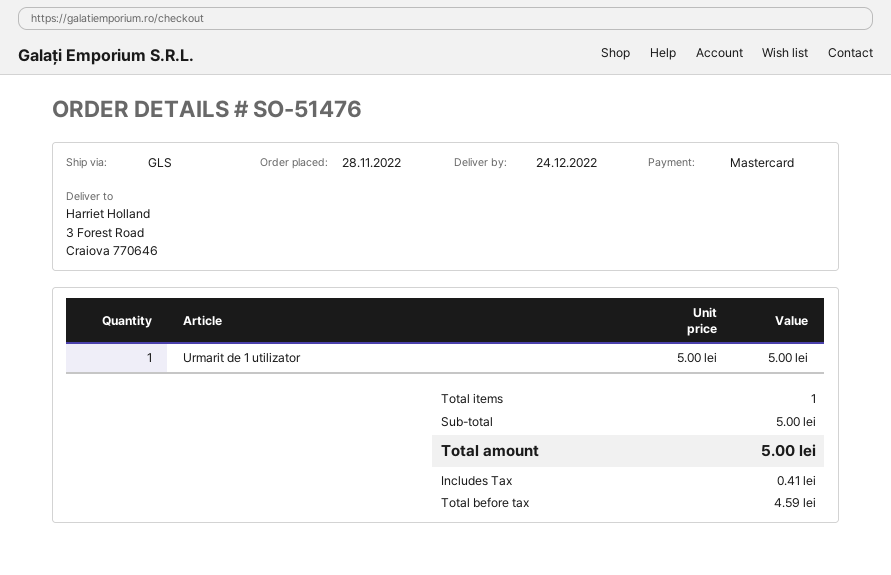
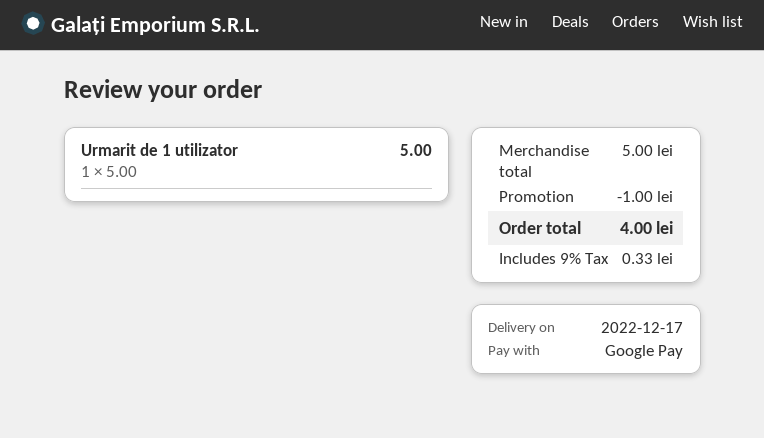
delivery date: 2022-12-24 -> 2022-12-17
payment method: Mastercard -> Google Pay
discount: none -> 1.00
tax: 0.41 -> 0.33
total: 5.00 -> 4.00

